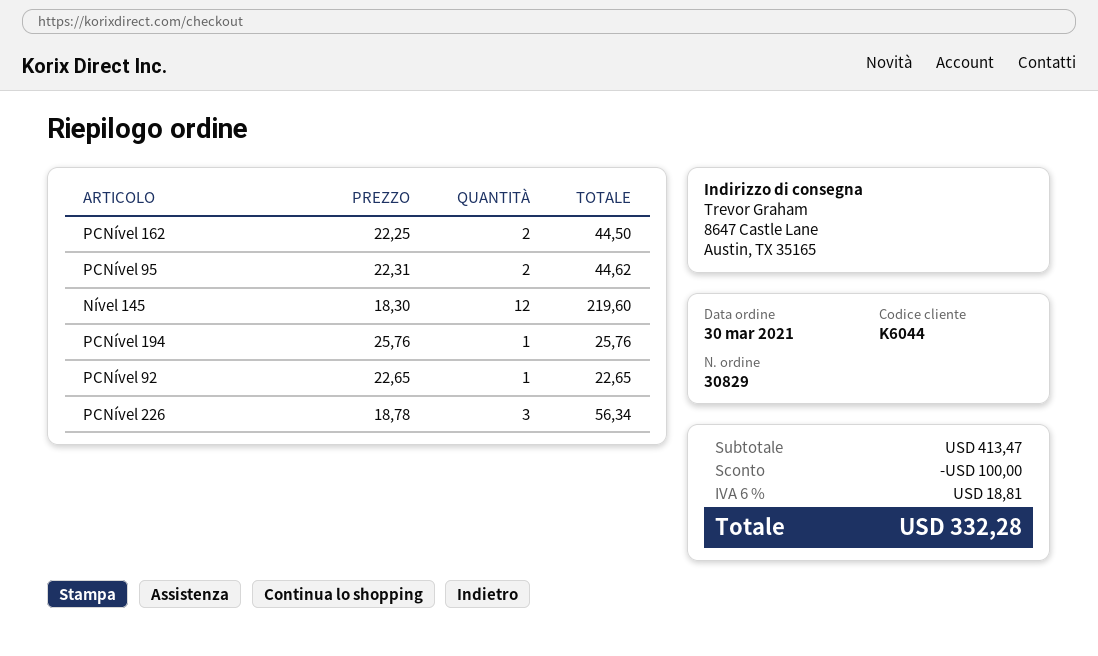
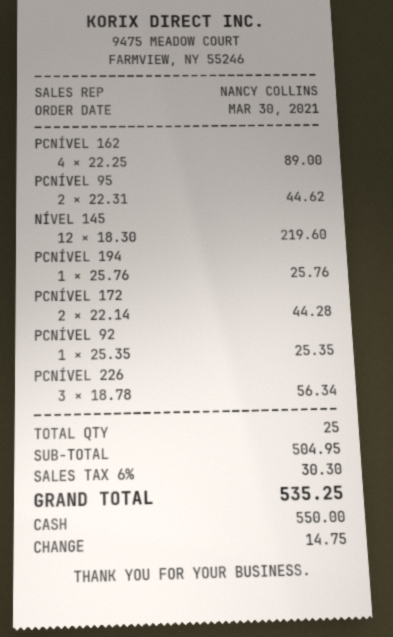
PCNível 162: 2 x 22.25 = 44.50 -> 4 x 22.25 = 89.00
PCNível 92: 1 x 22.65 = 22.65 -> 1 x 25.35 = 25.35
PCNÍVEL 172: none -> 2 x 22.14 = 44.28
subtotal: 413.47 -> 504.95
discount: 100.00 -> none
tax: 6% = 18.81 -> 6% = 30.30
total: 332.28 -> 535.25

